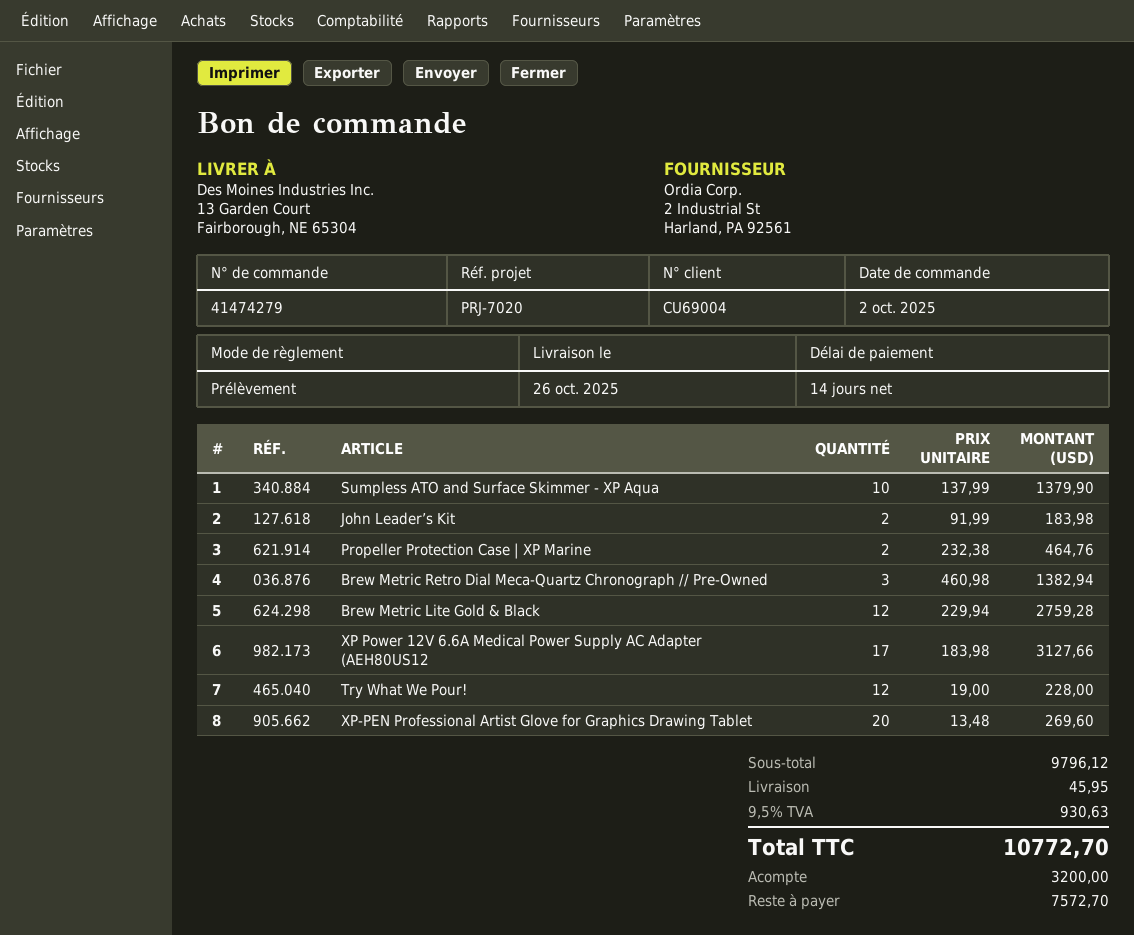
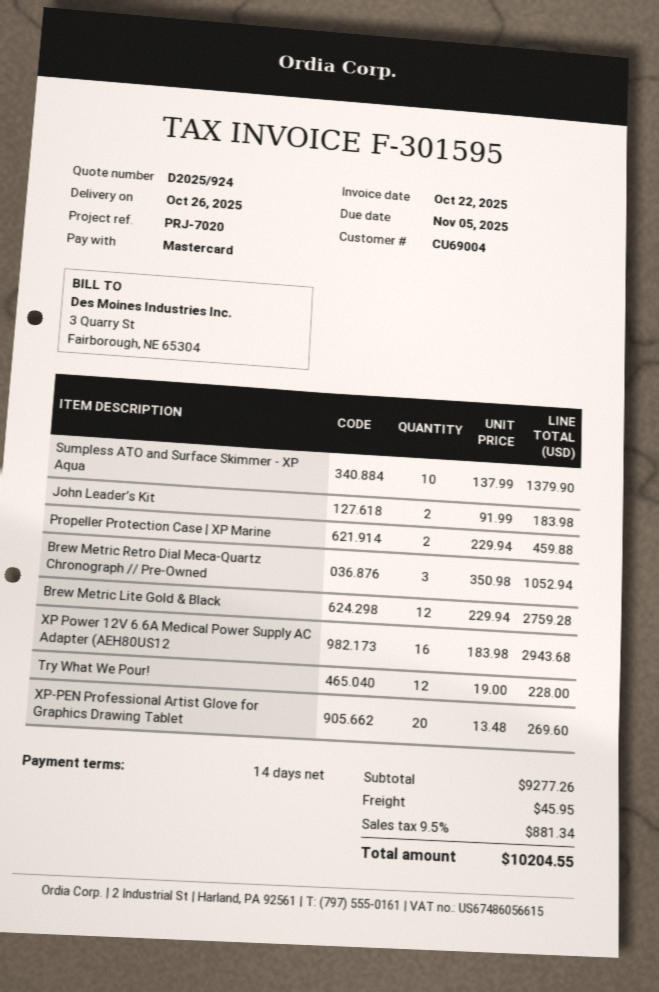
payment method: direct debit -> Mastercard
Propeller Protection Case | XP Marine: 2 x 232.38 = 464.76 -> 2 x 229.94 = 459.88
Brew Metric Retro Dial Meca-Quartz Chronograph // Pre-Owned: 3 x 460.98 = 1382.94 -> 3 x 350.98 = 1052.94
XP Power 12V 6.6A Medical Power Supply AC Adapter (AEH80US12: 17 x 183.98 = 3127.66 -> 16 x 183.98 = 2943.68
subtotal: 9796.12 -> 9277.26
tax: 9.5% = 930.63 -> 9.5% = 881.34
total: 10772.70 -> 10204.55

